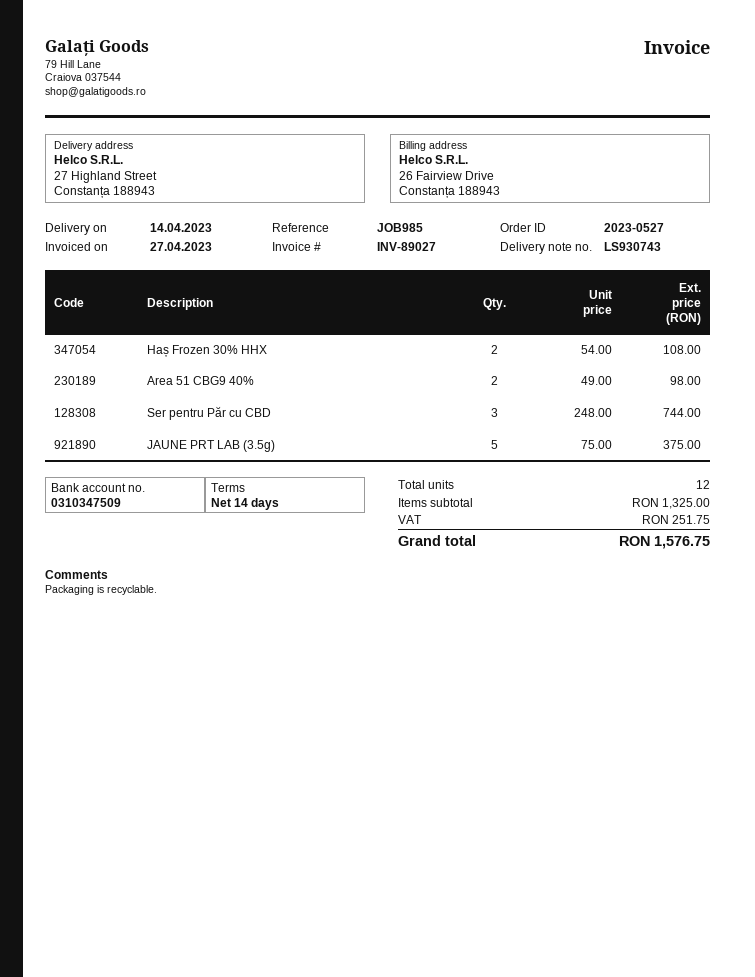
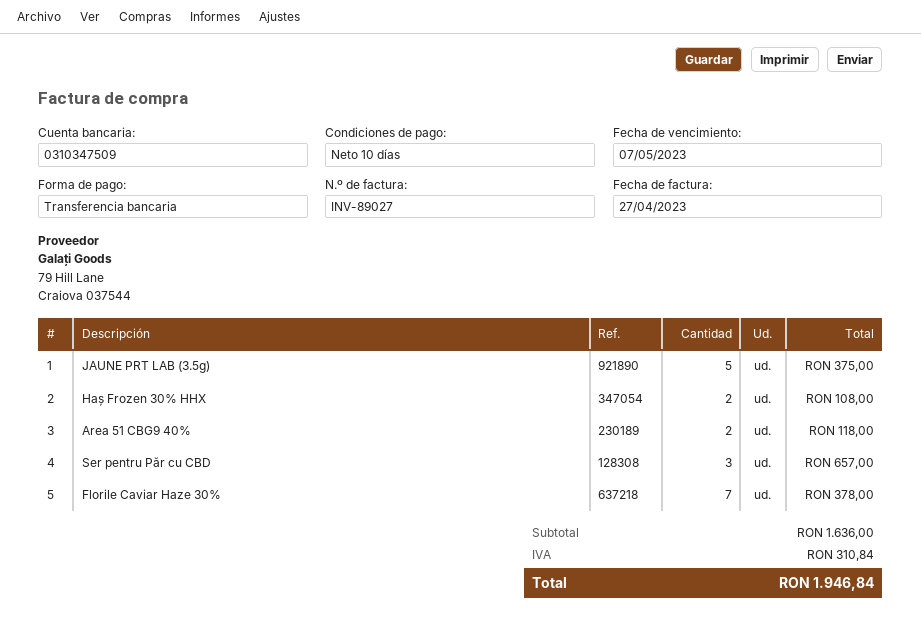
payment terms: 14 days -> 10 days
Area 51 CBG9 40%: 2 for 98.00 -> 2 for 118.00
Ser pentru Păr cu CBD: 3 for 744.00 -> 3 for 657.00
Florile Caviar Haze 30%: none -> 7 for 378.00
subtotal: 1325.00 -> 1636.00
tax: 251.75 -> 310.84
total: 1576.75 -> 1946.84

